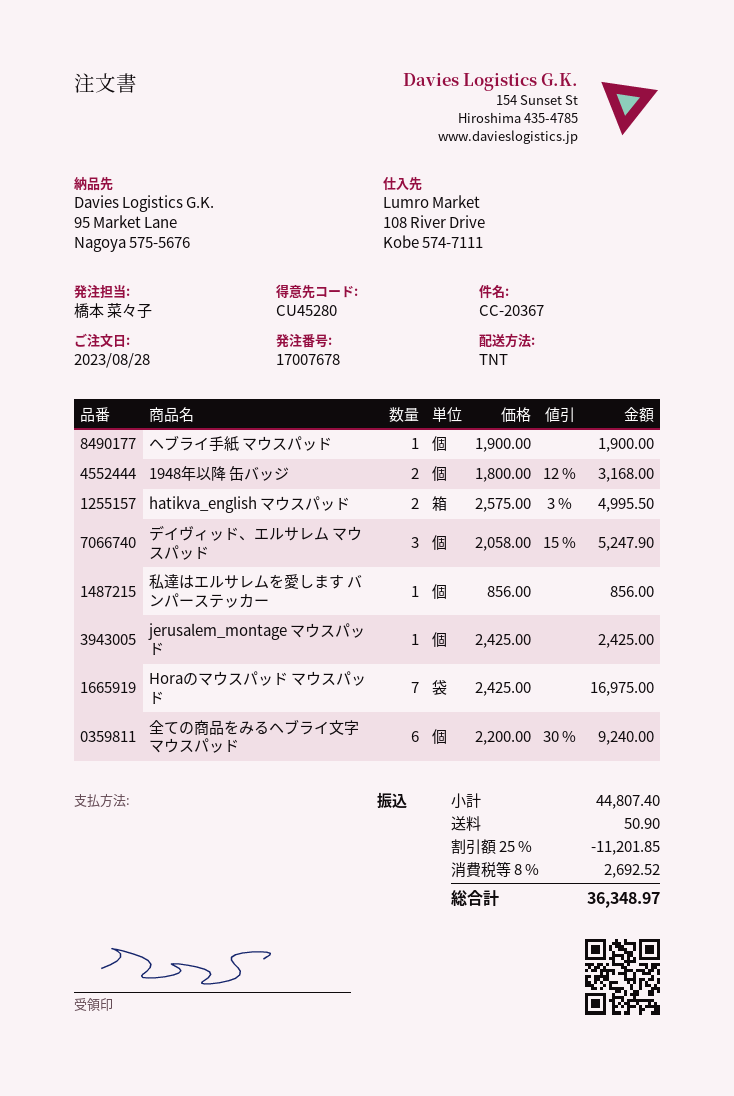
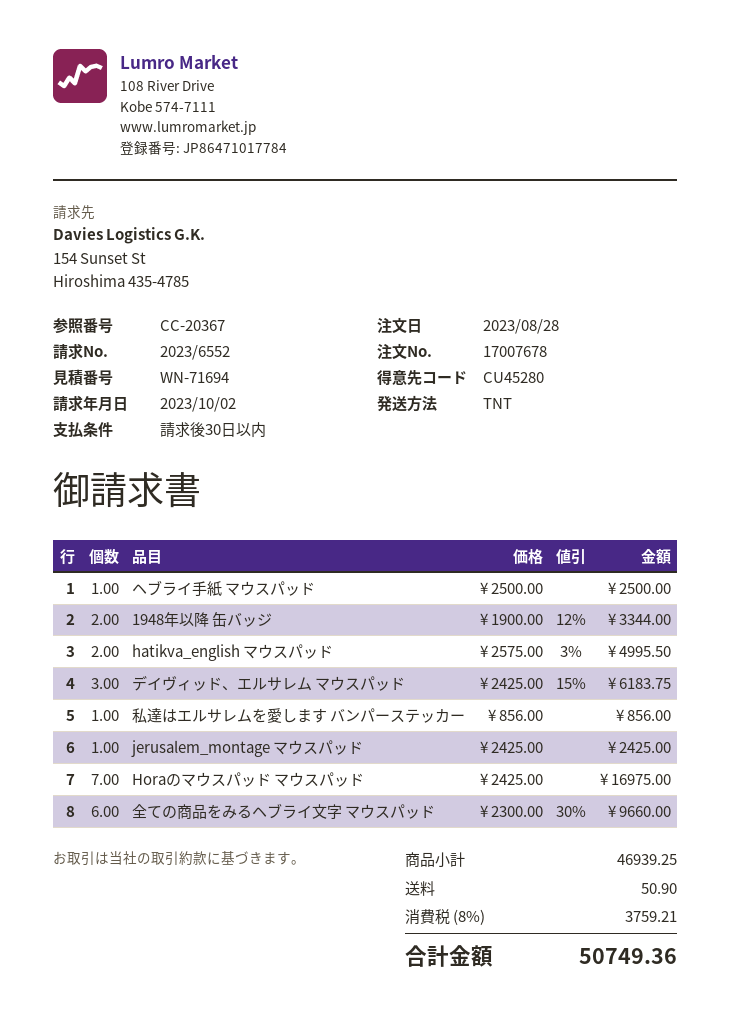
ヘブライ手紙 マウスパッド: 1 x 1900.00 = 1900.00 -> 1 x 2500.00 = 2500.00
1948年以降 缶バッジ: 2 x 1800.00 - 12% = 3168.00 -> 2 x 1900.00 - 12% = 3344.00
デイヴィッド、エルサレム マウスパッド: 3 x 2058.00 - 15% = 5247.90 -> 3 x 2425.00 - 15% = 6183.75
全ての商品をみるヘブライ文字 マウスパッド: 6 x 2200.00 - 30% = 9240.00 -> 6 x 2300.00 - 30% = 9660.00
subtotal: 44807.40 -> 46939.25
discount: 25% = 11201.85 -> none
tax: 8% = 2692.52 -> 8% = 3759.21
total: 36348.97 -> 50749.36

